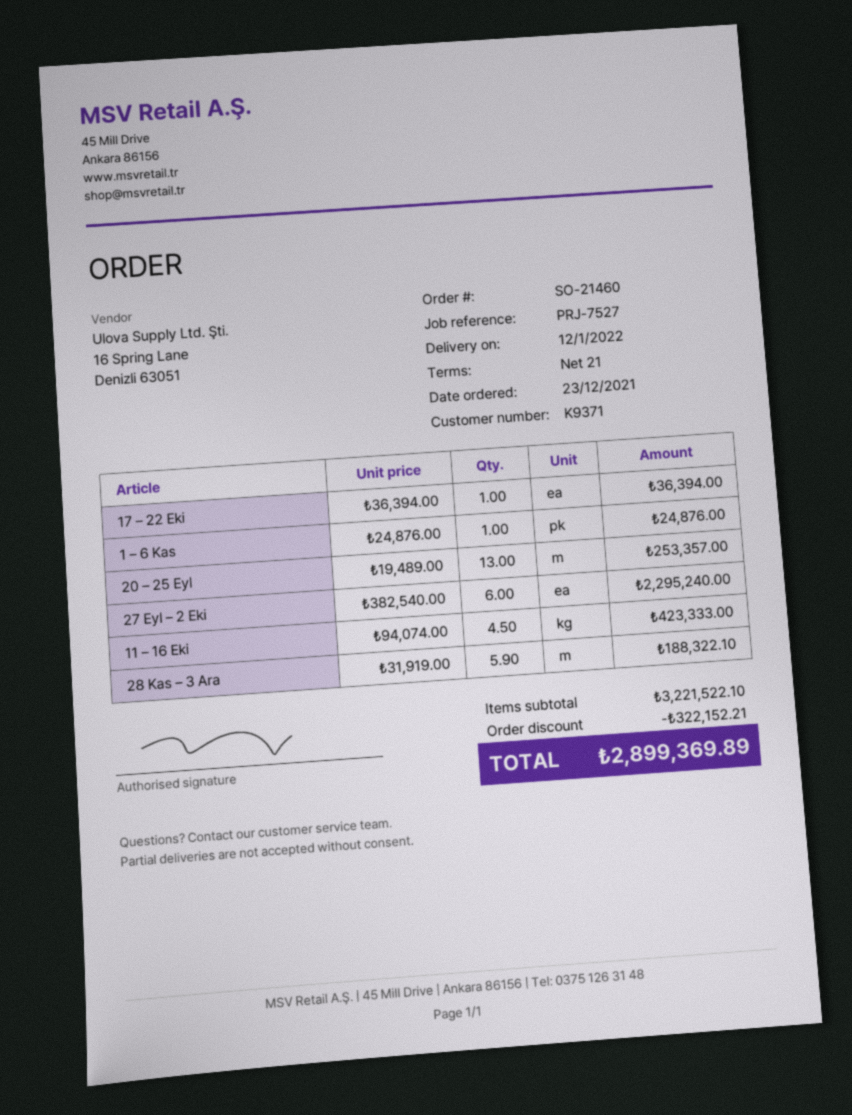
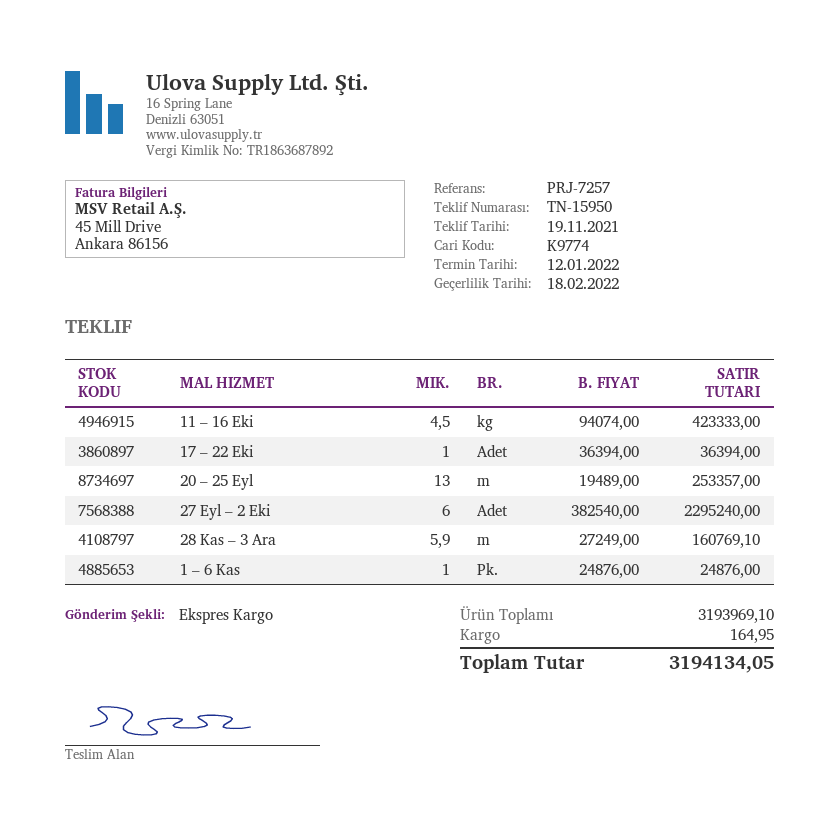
customer number: K9371 -> K9774
reference: PRJ-7527 -> PRJ-7257
28 Kas – 3 Ara: 5.9 x 31919.00 = 188322.10 -> 5.9 x 27249.00 = 160769.10
subtotal: 3221522.10 -> 3193969.10
discount: 322152.21 -> none
shipping: none -> 164.95
total: 2899369.89 -> 3194134.05

